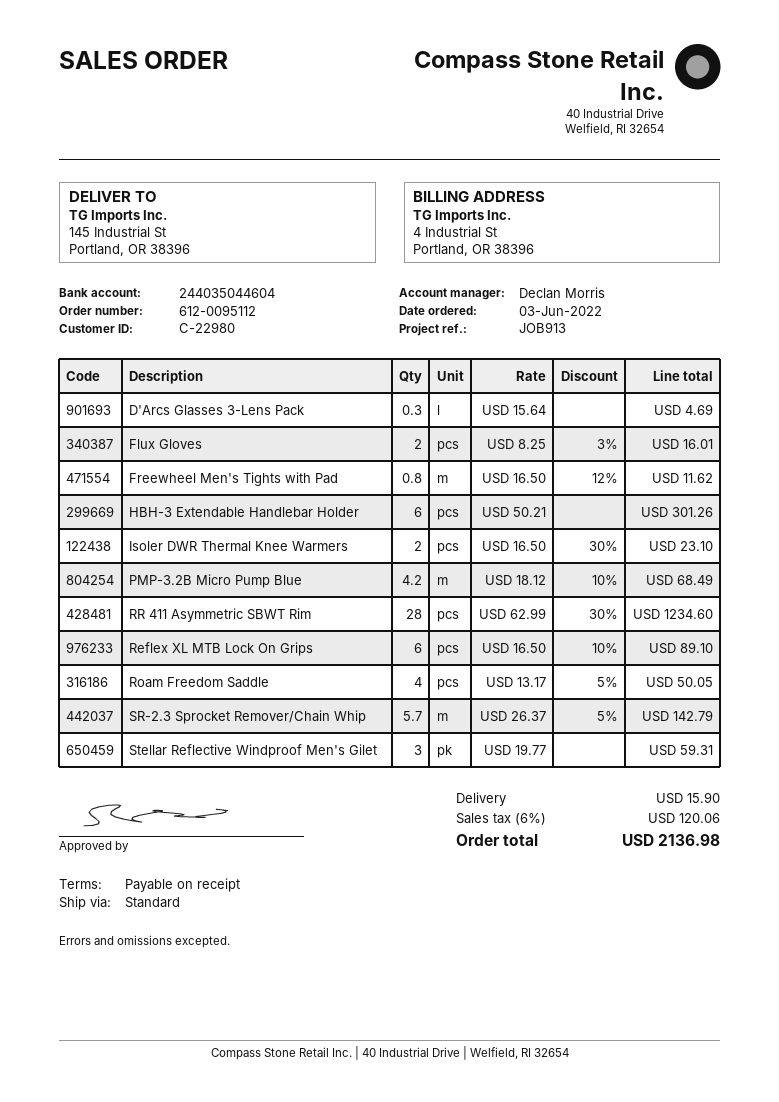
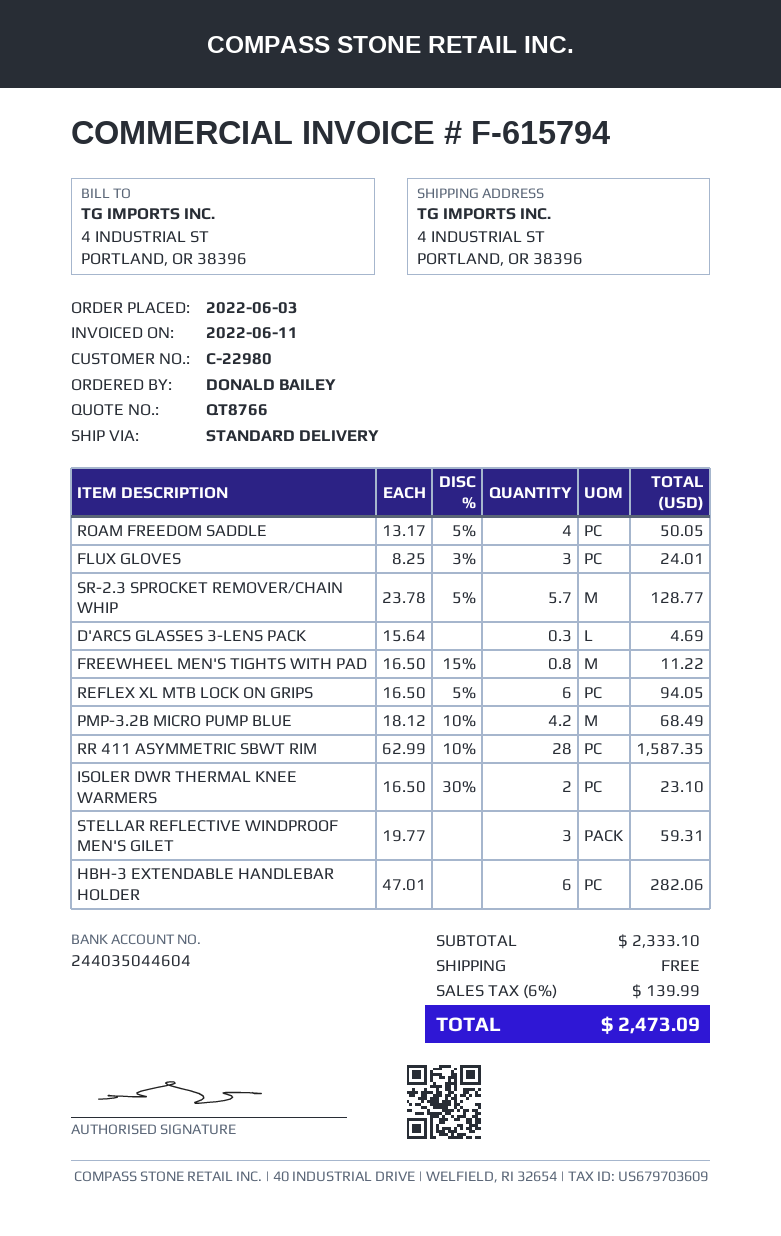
ship to: 145 Industrial St, Portland, OR 38396 -> 4 INDUSTRIAL ST, PORTLAND, OR 38396
Flux Gloves: 2 x 8.25 - 3% = 16.01 -> 3 x 8.25 - 3% = 24.01
Freewheel Men's Tights with Pad: 0.8 x 16.50 - 12% = 11.62 -> 0.8 x 16.50 - 15% = 11.22
HBH-3 Extendable Handlebar Holder: 6 x 50.21 = 301.26 -> 6 x 47.01 = 282.06
RR 411 Asymmetric SBWT Rim: 28 x 62.99 - 30% = 1234.60 -> 28 x 62.99 - 10% = 1587.35
Reflex XL MTB Lock On Grips: 6 x 16.50 - 10% = 89.10 -> 6 x 16.50 - 5% = 94.05
SR-2.3 Sprocket Remover/Chain Whip: 5.7 x 26.37 - 5% = 142.79 -> 5.7 x 23.78 - 5% = 128.77
shipping: 15.90 -> 0.00
tax: 6% = 120.06 -> 6% = 139.99
total: 2136.98 -> 2473.09

